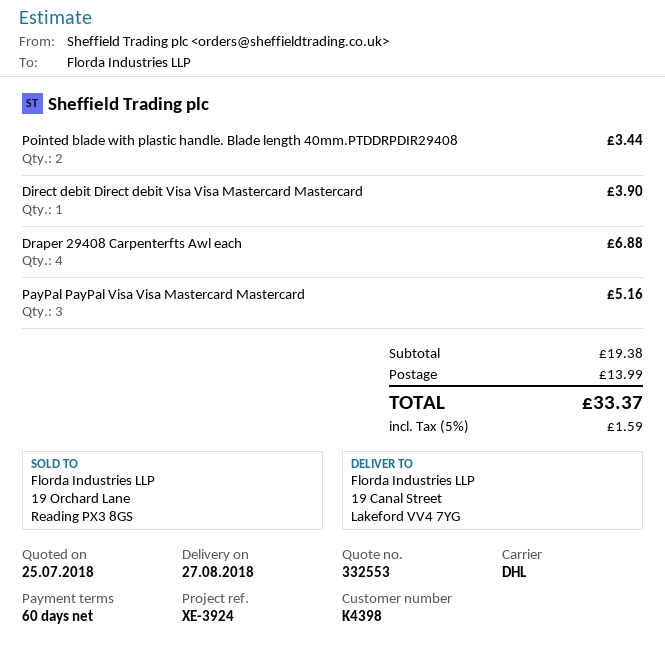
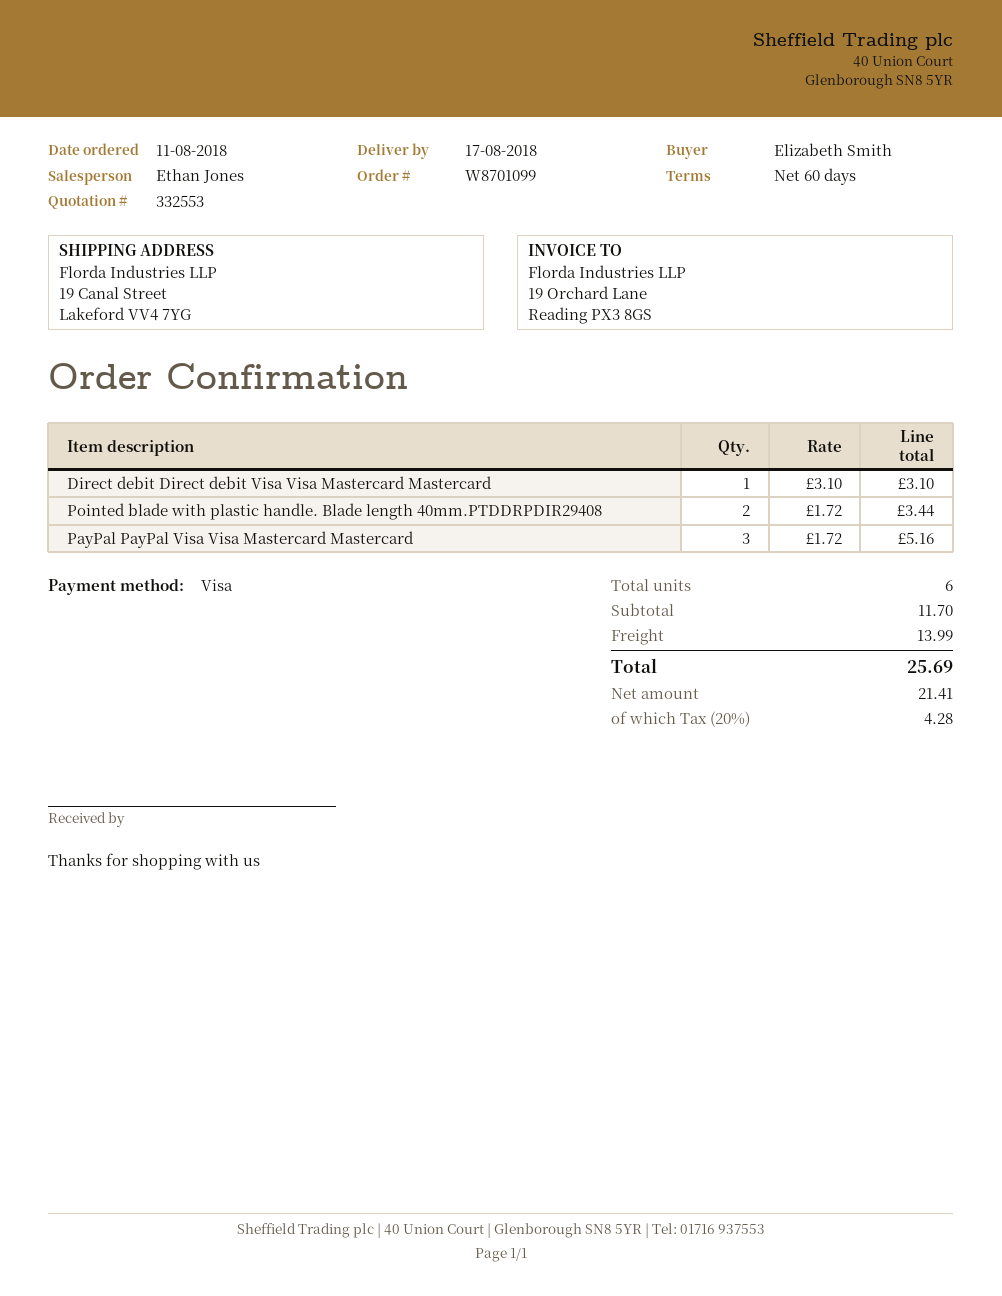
delivery date: 2018-08-27 -> 2018-08-17
Direct debit Direct debit Visa Visa Mastercard Mastercard: 1 for 3.90 -> 1 for 3.10
Draper 29408 Carpenterfts Awl each: 4 for 6.88 -> none
subtotal: 19.38 -> 11.70
tax: 5% = 1.59 -> 20% = 4.28
total: 33.37 -> 25.69

